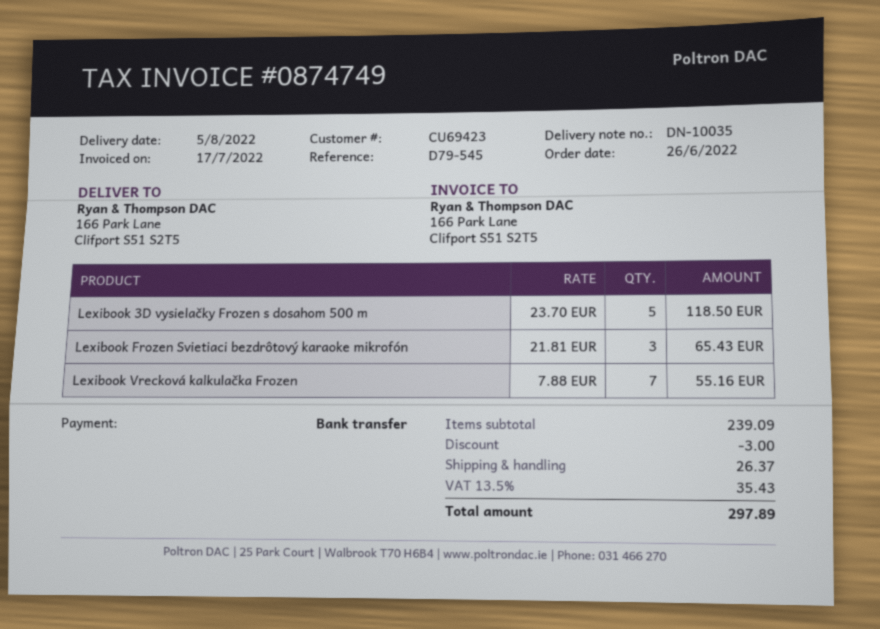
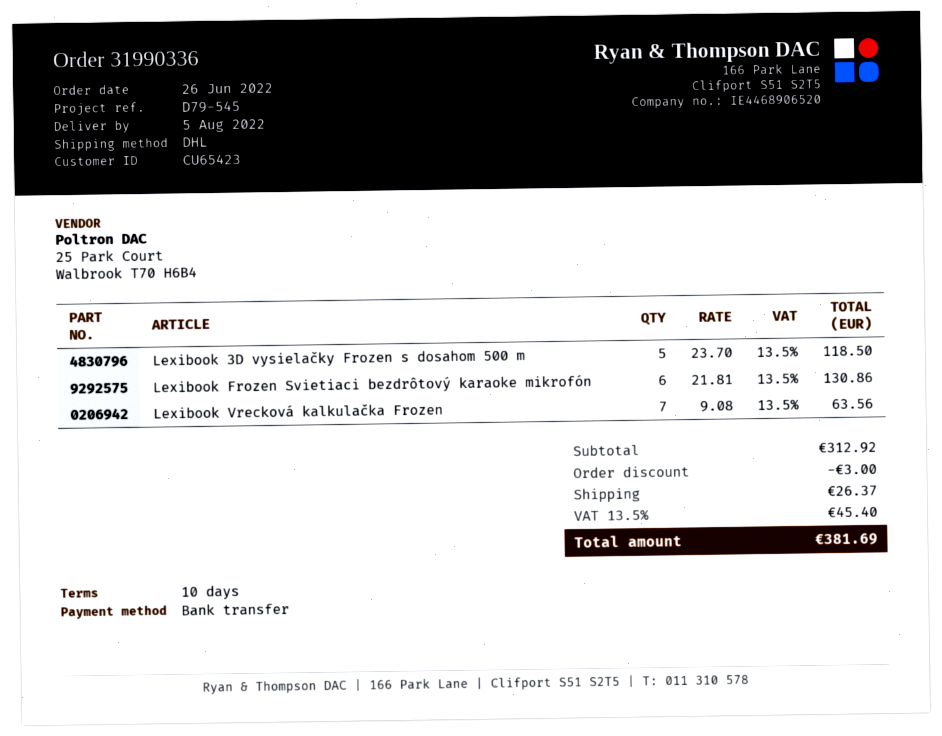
customer number: CU69423 -> CU65423
Lexibook Frozen Svietiaci bezdrôtový karaoke mikrofón: 3 x 21.81 = 65.43 -> 6 x 21.81 = 130.86
Lexibook Vrecková kalkulačka Frozen: 7 x 7.88 = 55.16 -> 7 x 9.08 = 63.56
subtotal: 239.09 -> 312.92
tax: 13.5% = 35.43 -> 13.5% = 45.40
total: 297.89 -> 381.69

